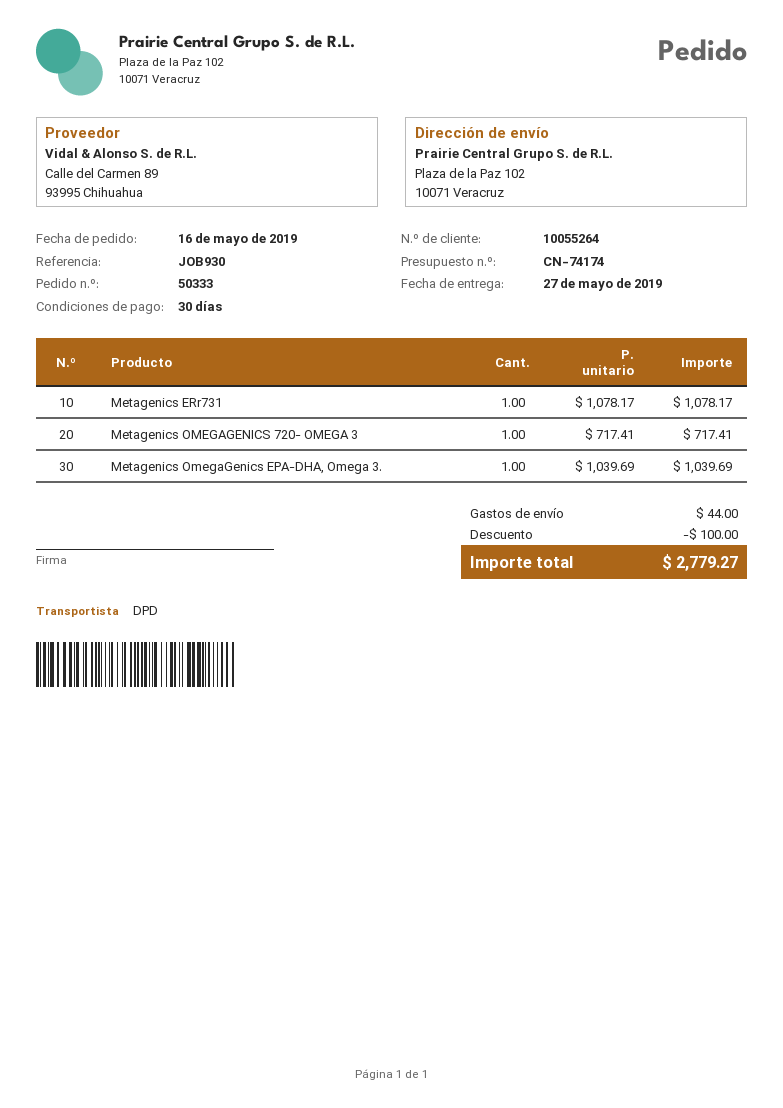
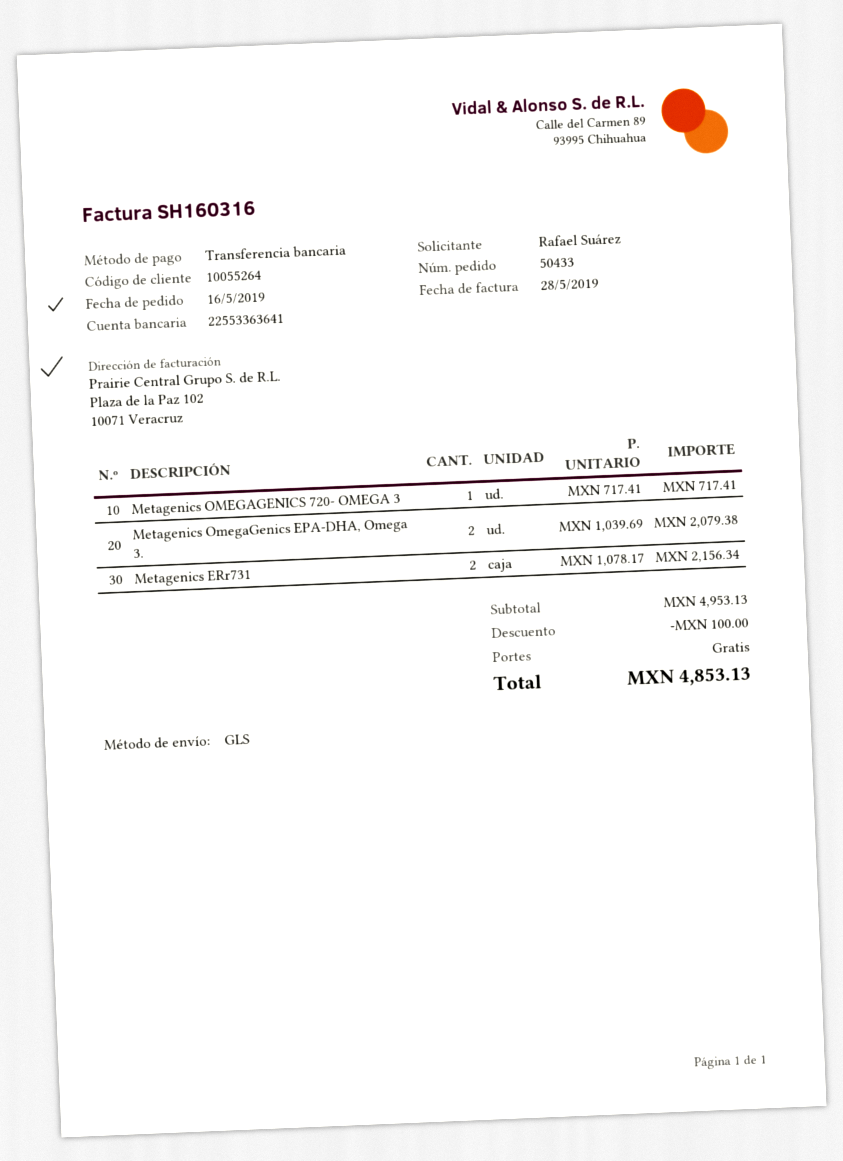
order number: 50333 -> 50433
shipping method: DPD -> GLS
Metagenics ERr731: 1 x 1078.17 = 1078.17 -> 2 x 1078.17 = 2156.34
Metagenics OmegaGenics EPA-DHA, Omega 3.: 1 x 1039.69 = 1039.69 -> 2 x 1039.69 = 2079.38
shipping: 44.00 -> 0.00
total: 2779.27 -> 4853.13

